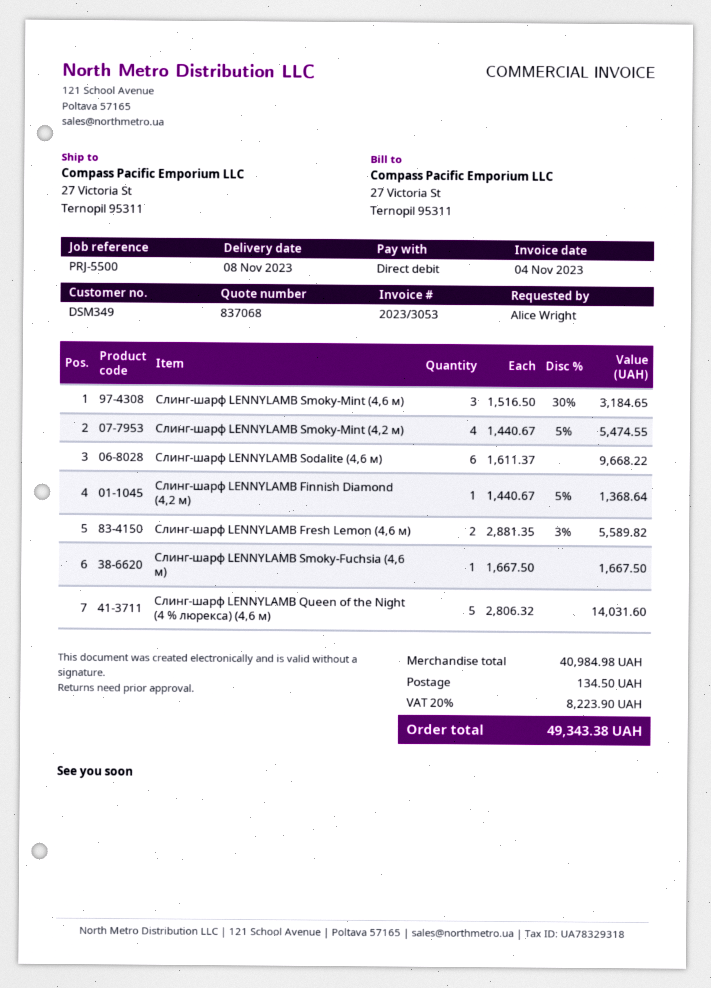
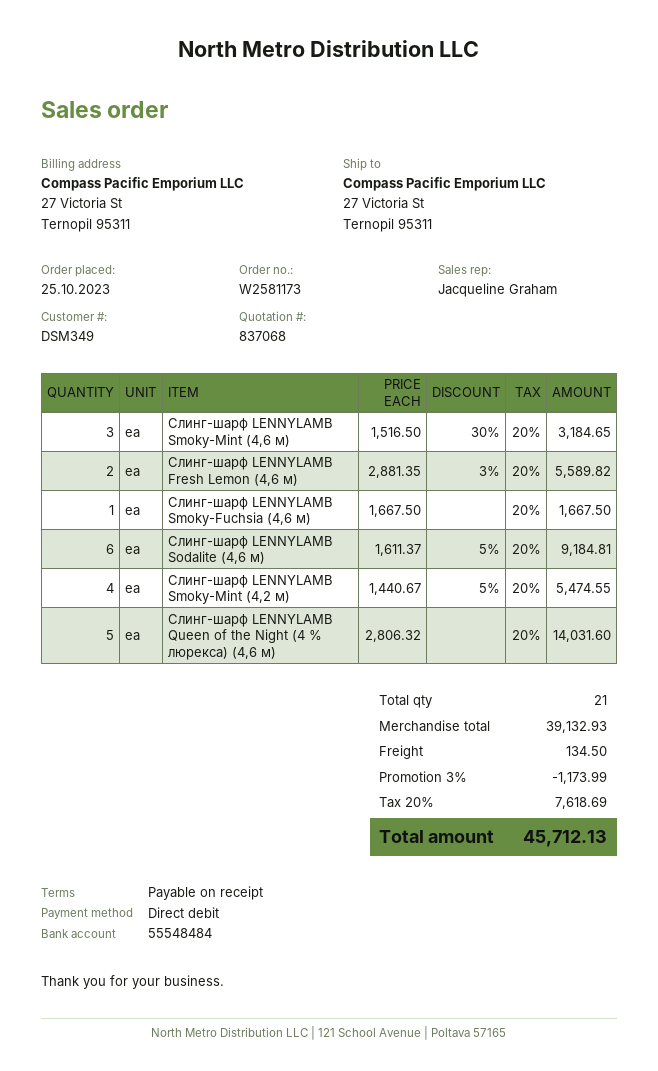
Слинг-шарф LENNYLAMB Sodalite (4,6 м): 6 x 1611.37 = 9668.22 -> 6 x 1611.37 - 5% = 9184.81
Слинг-шарф LENNYLAMB Finnish Diamond (4,2 м): 1 x 1440.67 - 5% = 1368.64 -> none
subtotal: 40984.98 -> 39132.93
discount: none -> 3% = 1173.99
tax: 20% = 8223.90 -> 20% = 7618.69
total: 49343.38 -> 45712.13

